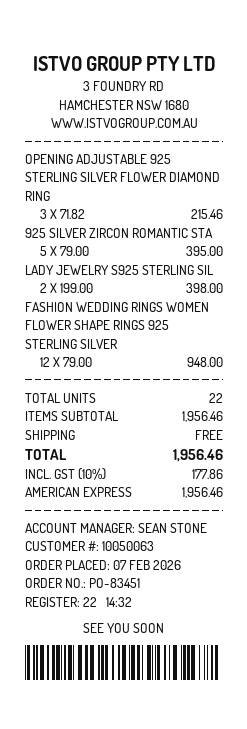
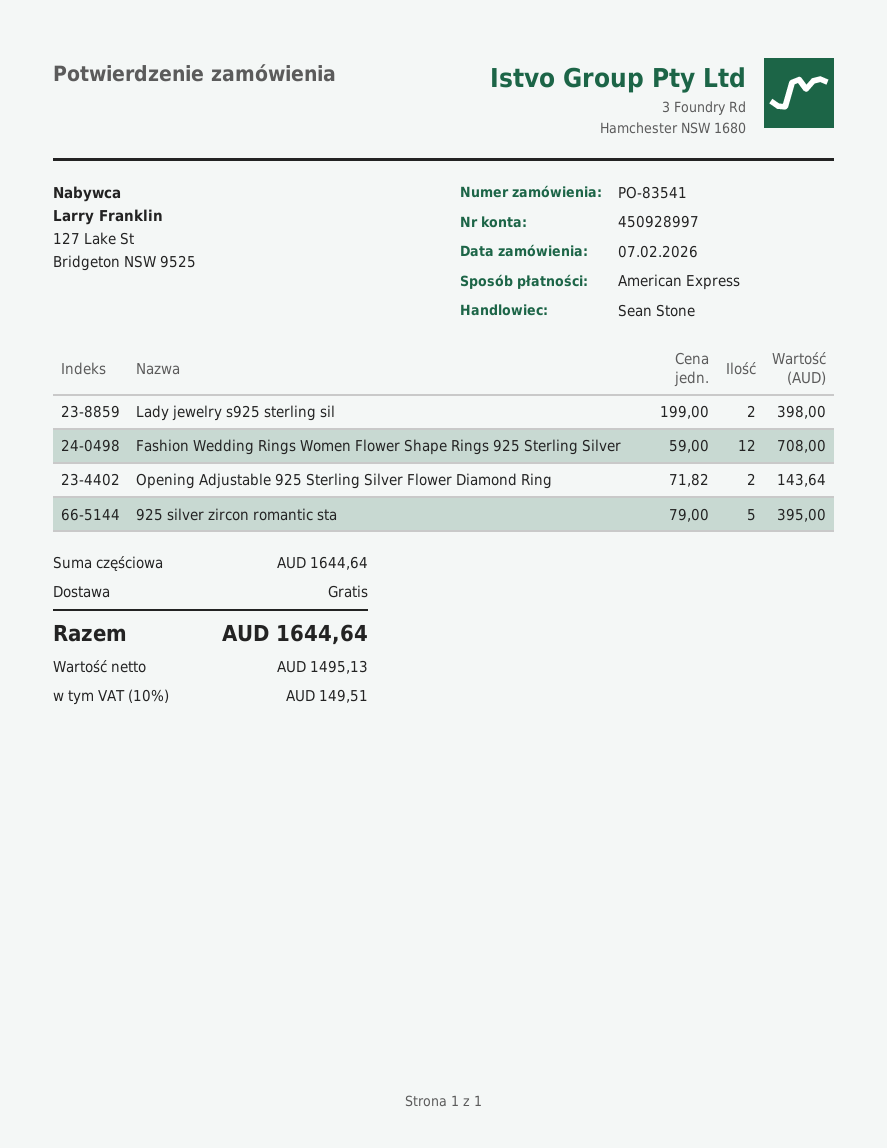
order number: PO-83451 -> PO-83541
OPENING ADJUSTABLE 925 STERLING SILVER FLOWER DIAMOND RING: 3 x 71.82 = 215.46 -> 2 x 71.82 = 143.64
FASHION WEDDING RINGS WOMEN FLOWER SHAPE RINGS 925 STERLING SILVER: 12 x 79.00 = 948.00 -> 12 x 59.00 = 708.00
subtotal: 1956.46 -> 1644.64
tax: 10% = 177.86 -> 10% = 149.51
total: 1956.46 -> 1644.64

